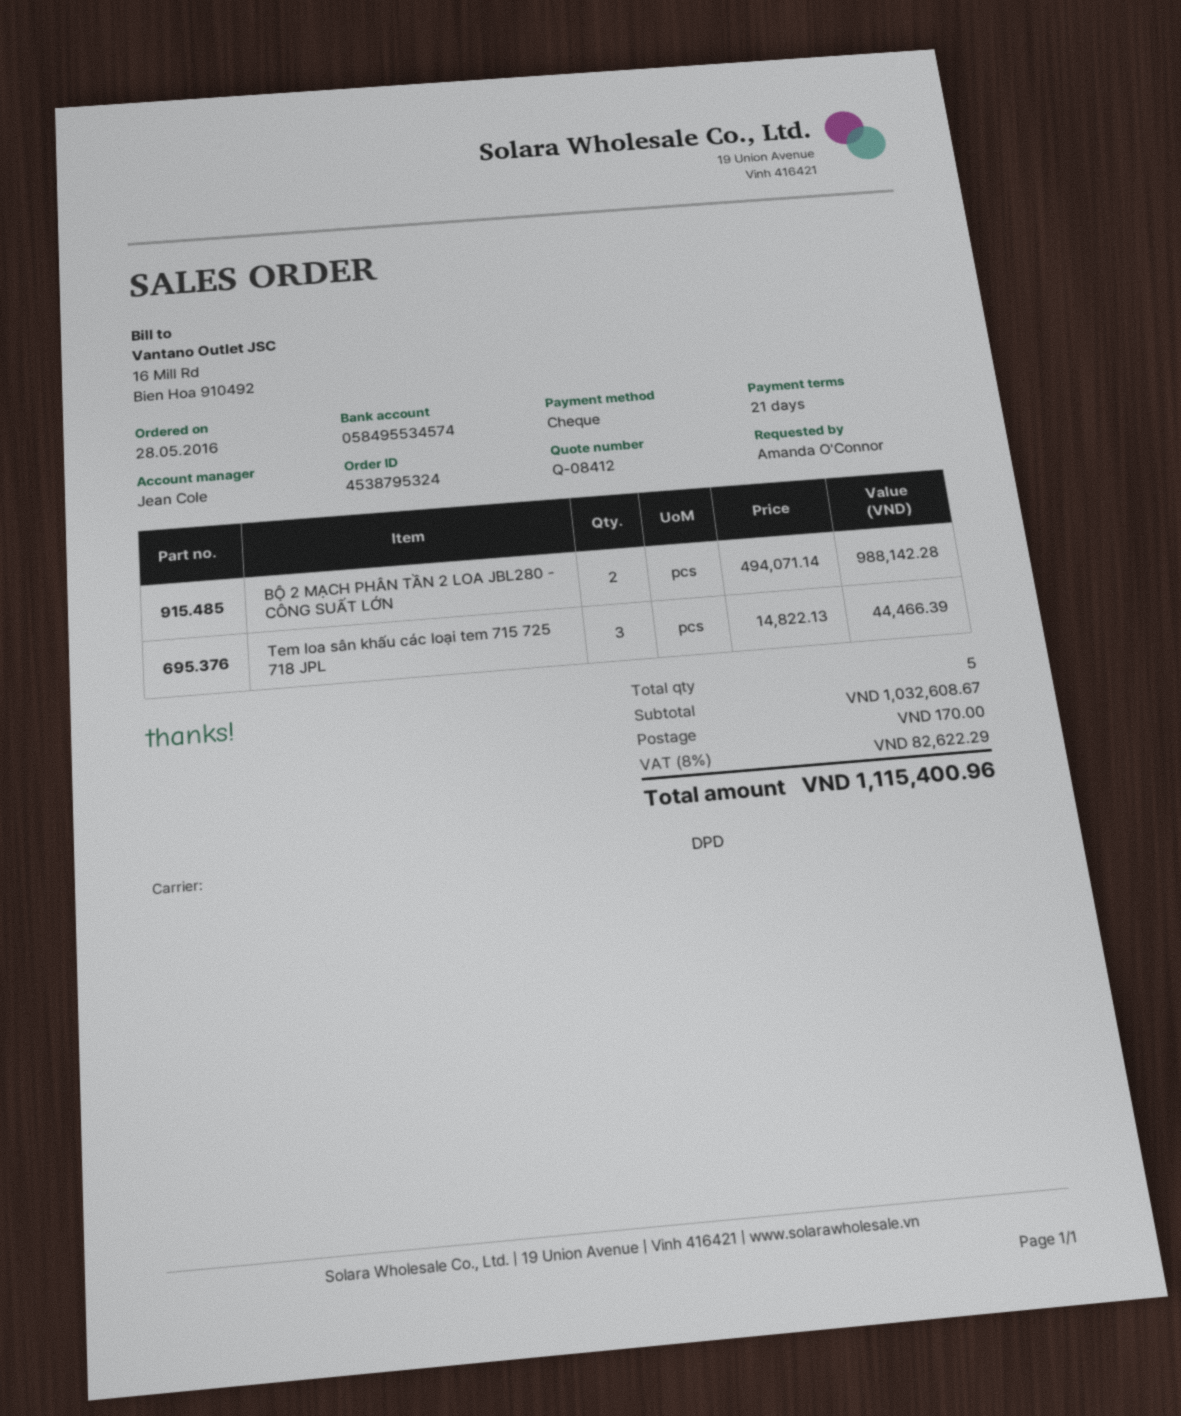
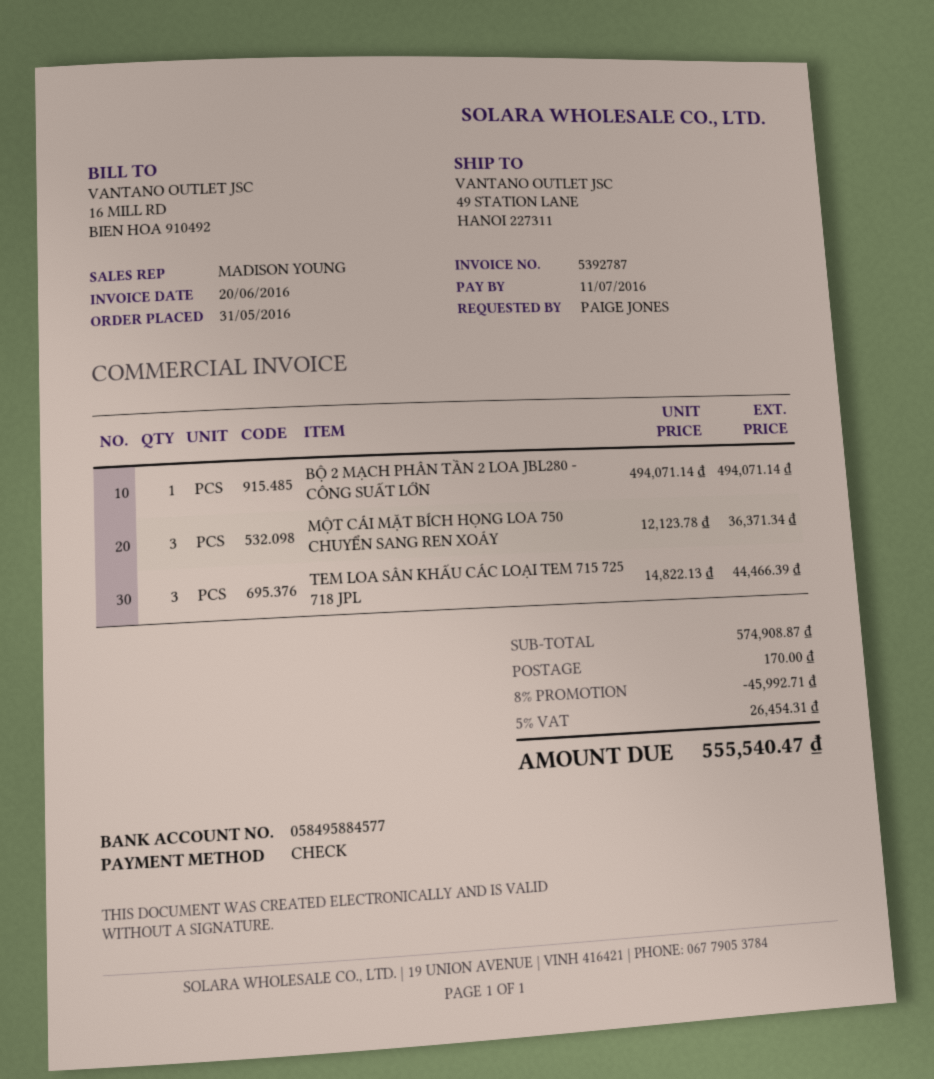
order date: 2016-05-28 -> 2016-05-31
ordered by: Amanda O'Connor -> PAIGE JONES
sales rep: Jean Cole -> MADISON YOUNG
bank account: 058495534574 -> 058495884577
BỘ 2 MẠCH PHÂN TẦN 2 LOA JBL280 - CÔNG SUẤT LỚN: 2 x 494071.14 = 988142.28 -> 1 x 494071.14 = 494071.14
MỘT CÁI MẶT BÍCH HỌNG LOA 750 CHUYỂN SANG REN XOÁY: none -> 3 x 12123.78 = 36371.34
subtotal: 1032608.67 -> 574908.87
discount: none -> 8% = 45992.71
tax: 8% = 82622.29 -> 5% = 26454.31
total: 1115400.96 -> 555540.47

